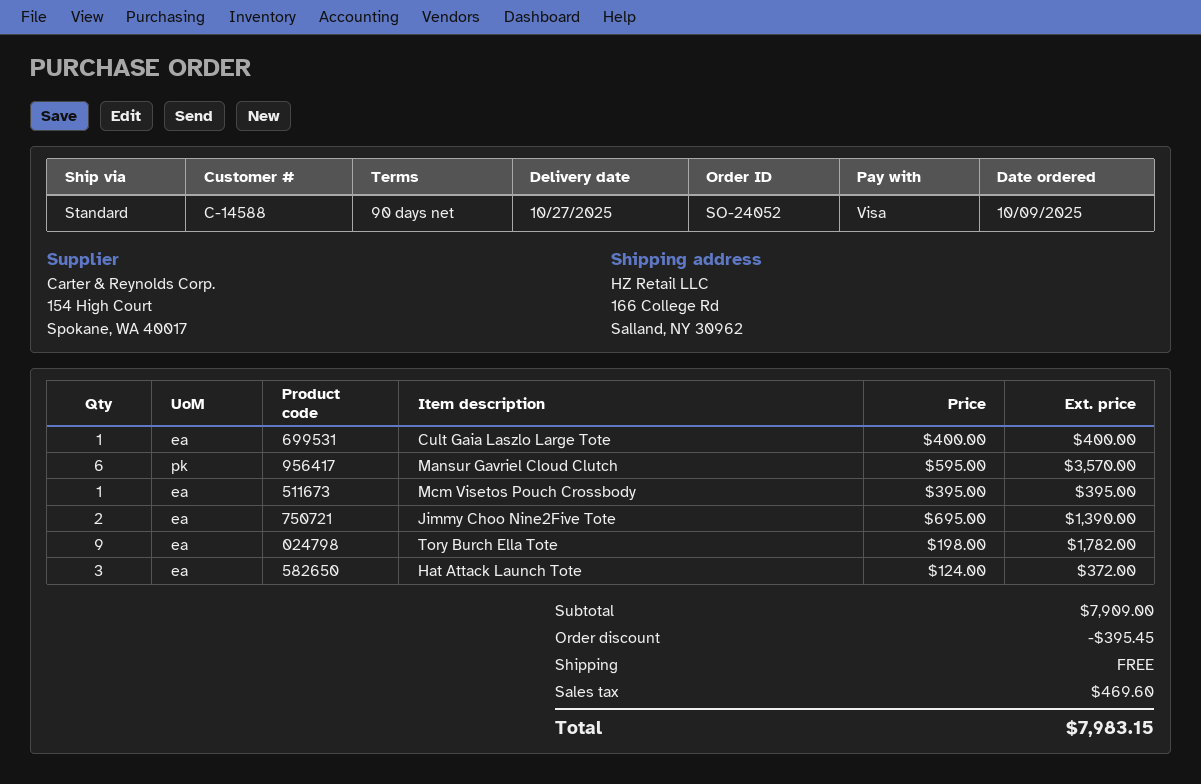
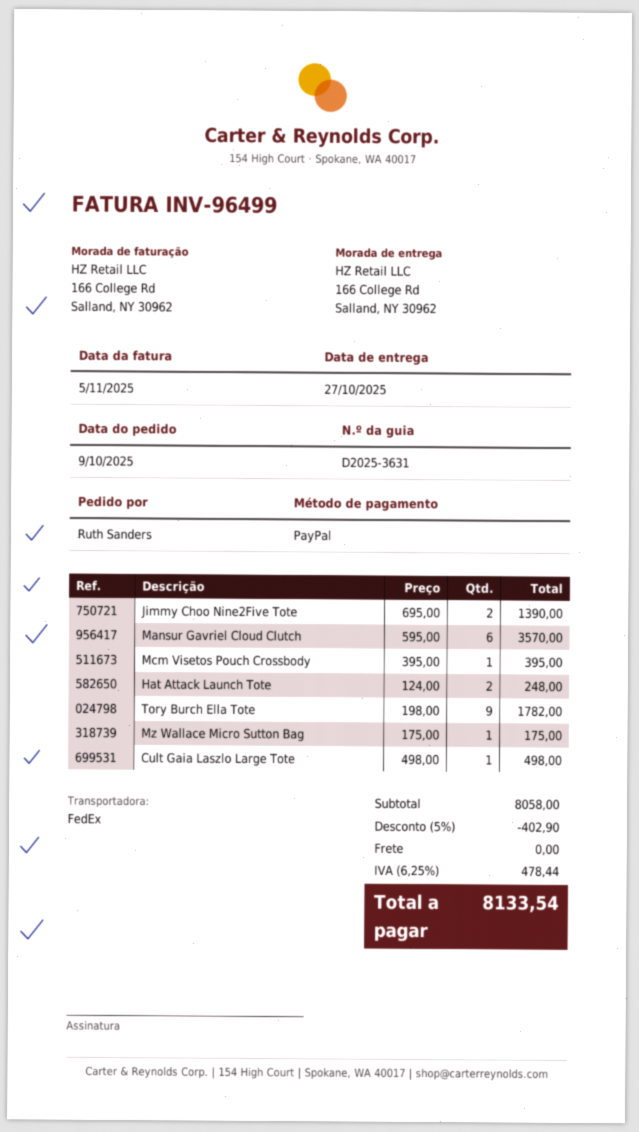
payment method: Visa -> PayPal
shipping method: standard -> FedEx
Cult Gaia Laszlo Large Tote: 1 x 400.00 = 400.00 -> 1 x 498.00 = 498.00
Hat Attack Launch Tote: 3 x 124.00 = 372.00 -> 2 x 124.00 = 248.00
Mz Wallace Micro Sutton Bag: none -> 1 x 175.00 = 175.00
subtotal: 7909.00 -> 8058.00
discount: 395.45 -> 402.90
tax: 469.60 -> 478.44
total: 7983.15 -> 8133.54

